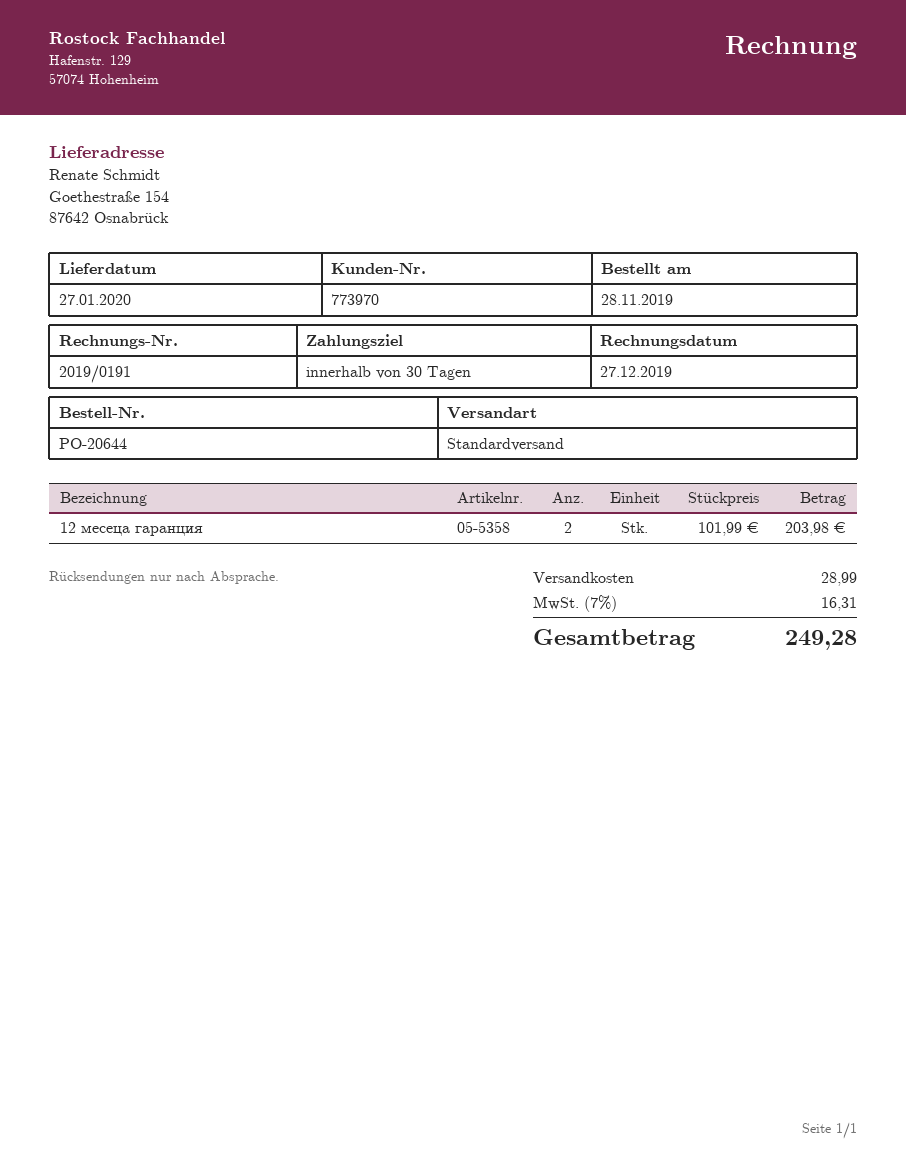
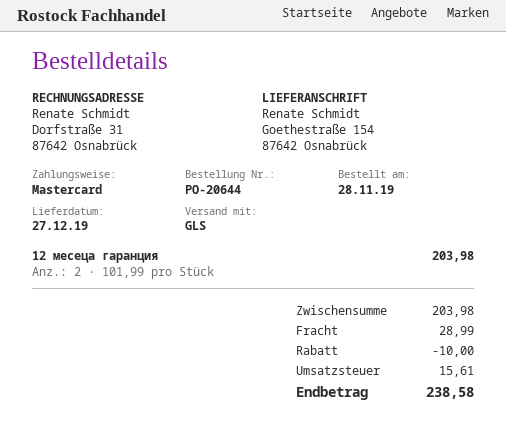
delivery date: 2020-01-27 -> 2019-12-27
shipping method: standard -> GLS
discount: none -> 10.00
tax: 16.31 -> 15.61
total: 249.28 -> 238.58

